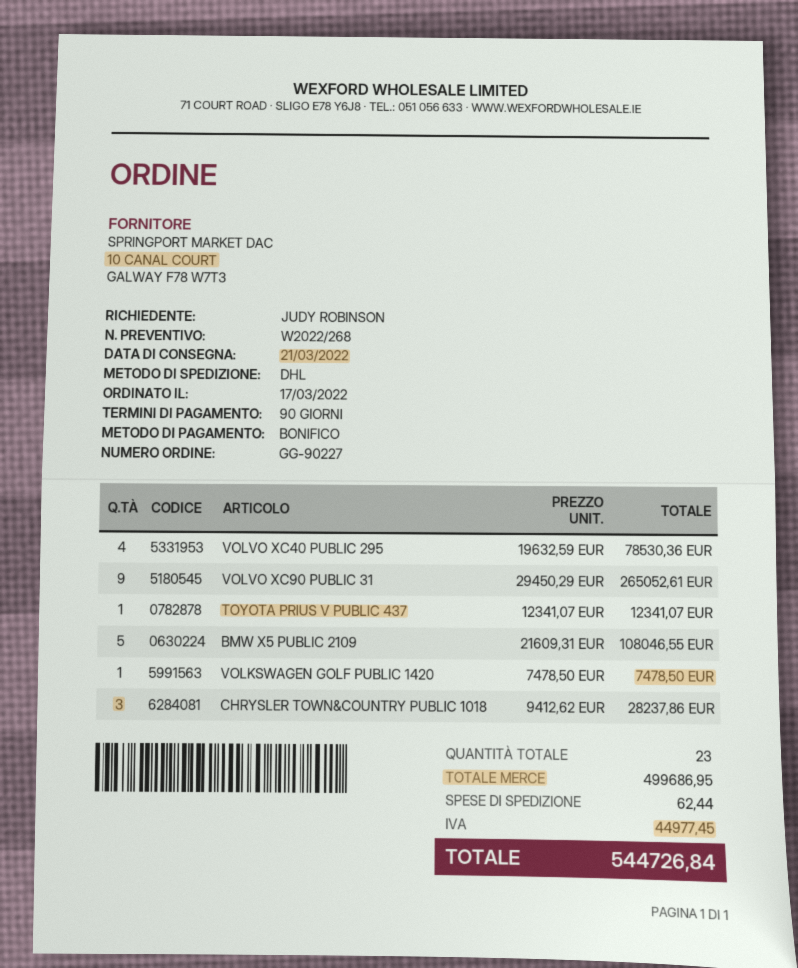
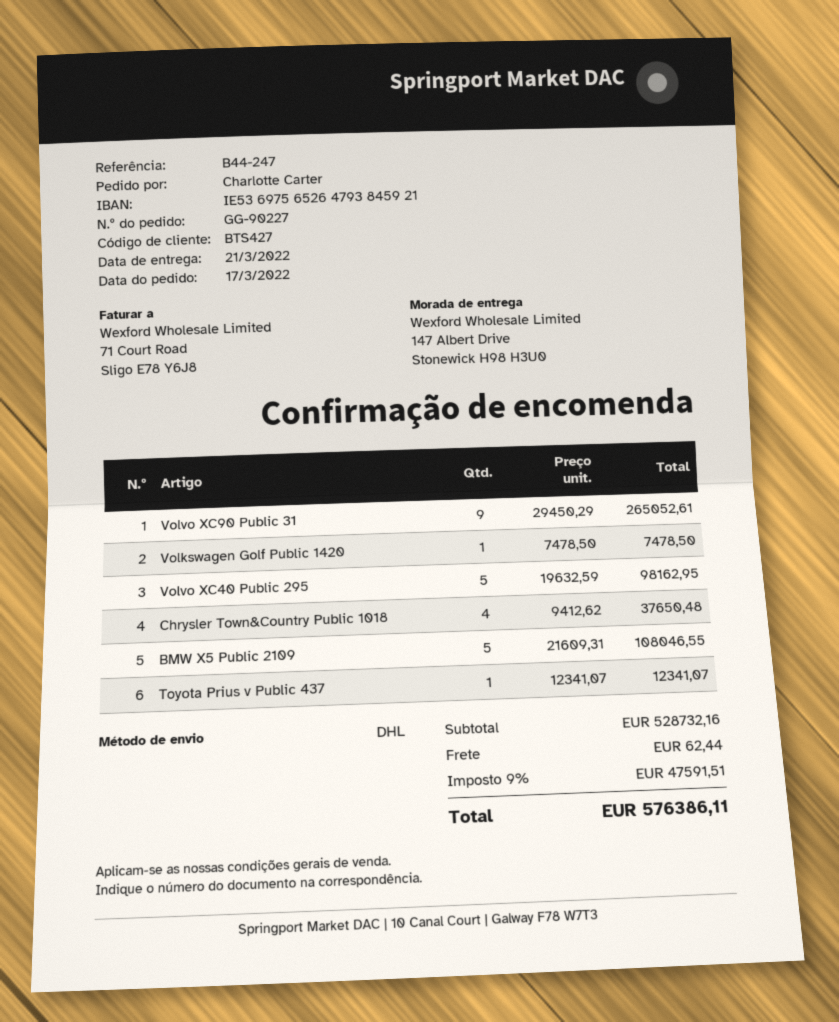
ordered by: JUDY ROBINSON -> Charlotte Carter
VOLVO XC40 PUBLIC 295: 4 x 19632.59 = 78530.36 -> 5 x 19632.59 = 98162.95
CHRYSLER TOWN&COUNTRY PUBLIC 1018: 3 x 9412.62 = 28237.86 -> 4 x 9412.62 = 37650.48
subtotal: 499686.95 -> 528732.16
tax: 44977.45 -> 47591.51
total: 544726.84 -> 576386.11

